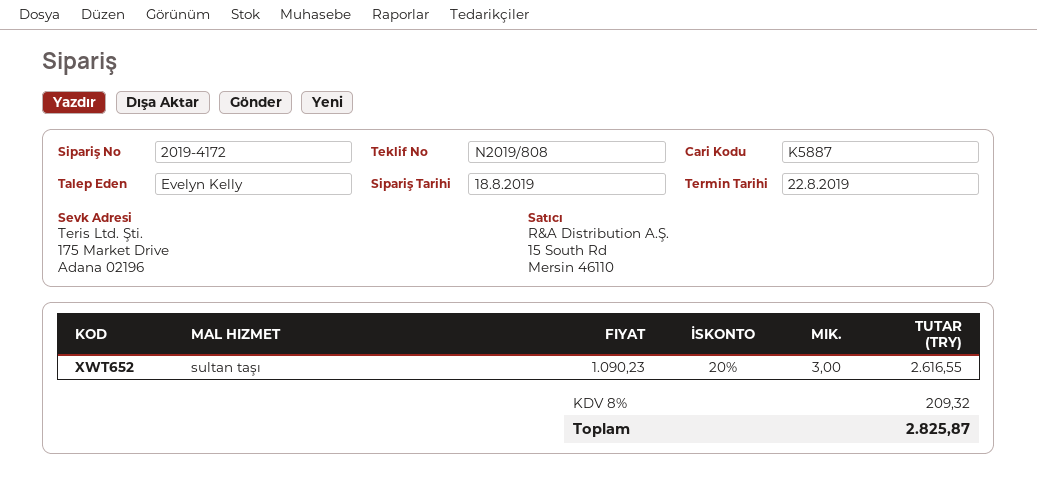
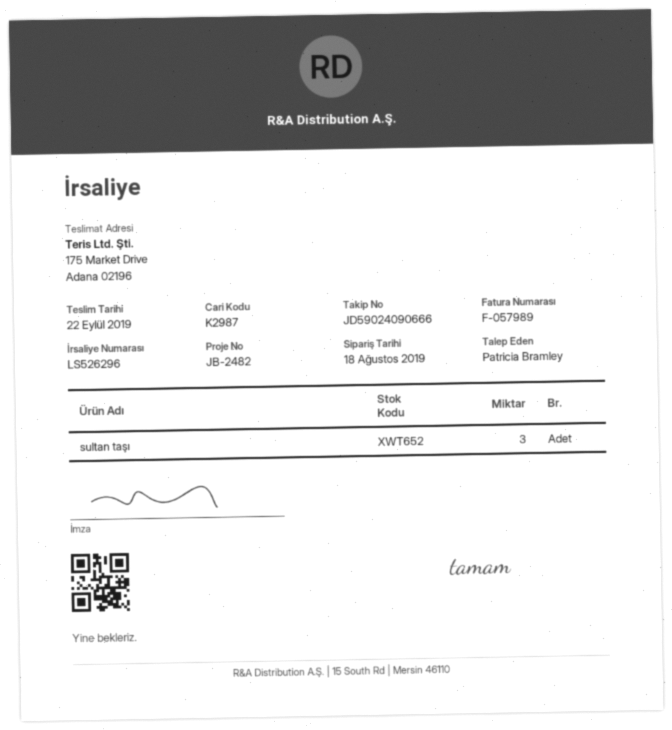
delivery date: 2019-08-22 -> 2019-09-22
customer number: K5887 -> K2987
ordered by: Evelyn Kelly -> Patricia Bramley

